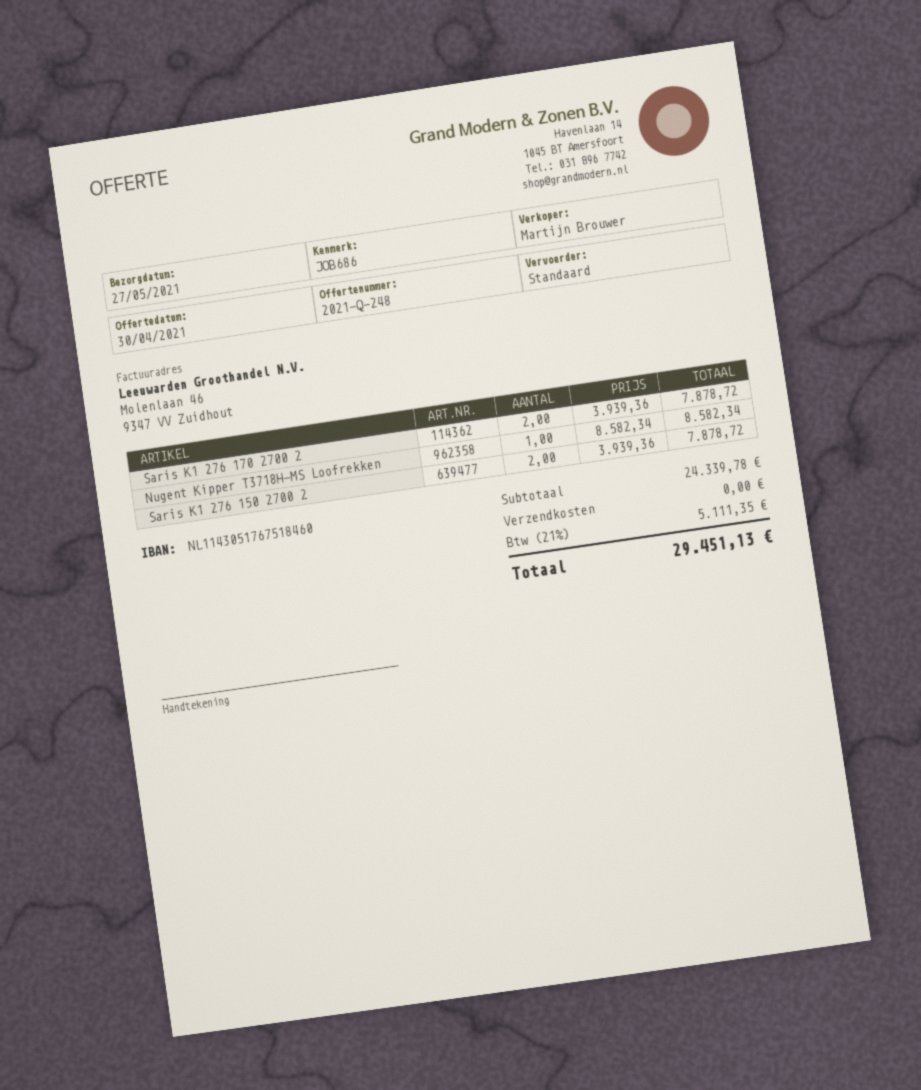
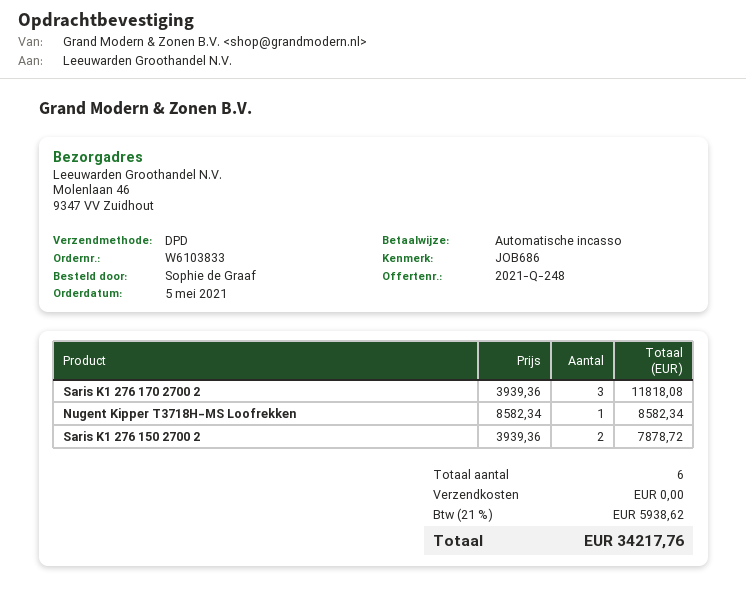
shipping method: standard -> DPD
Saris K1 276 170 2700 2: 2 x 3939.36 = 7878.72 -> 3 x 3939.36 = 11818.08
tax: 21% = 5111.35 -> 21% = 5938.62
total: 29451.13 -> 34217.76

